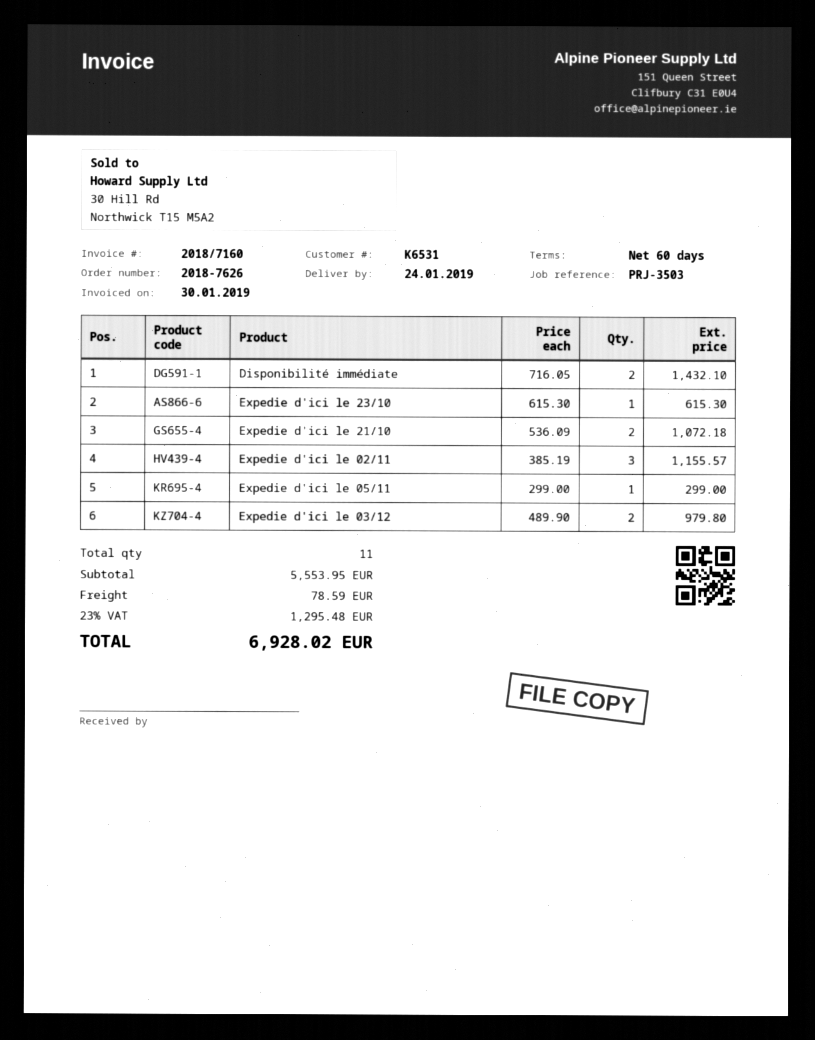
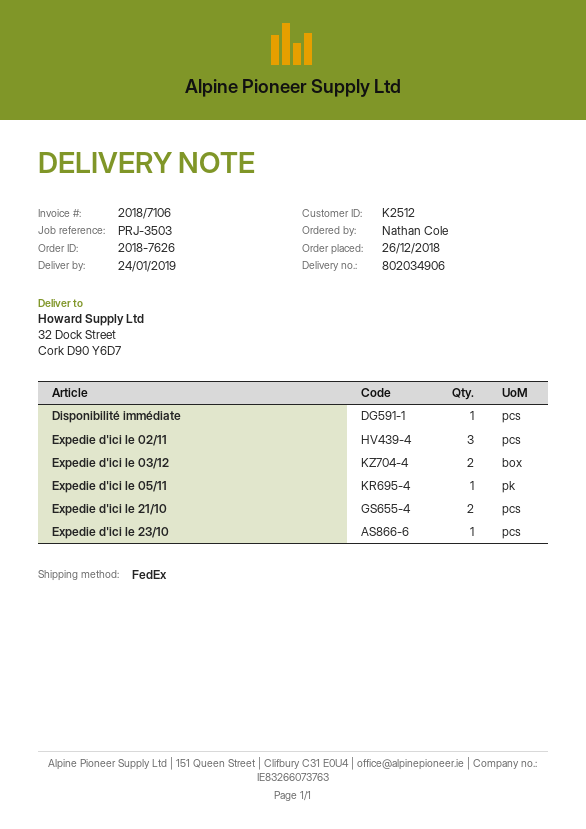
invoice number: 2018/7160 -> 2018/7106
customer number: K6531 -> K2512
Disponibilité immédiate: 2 -> 1

